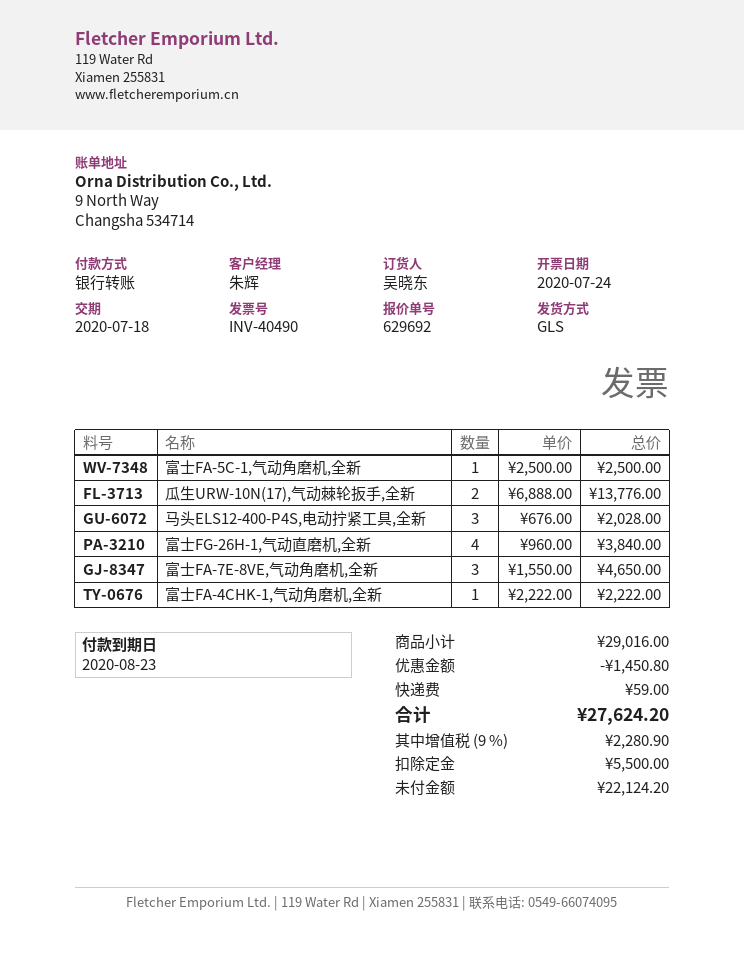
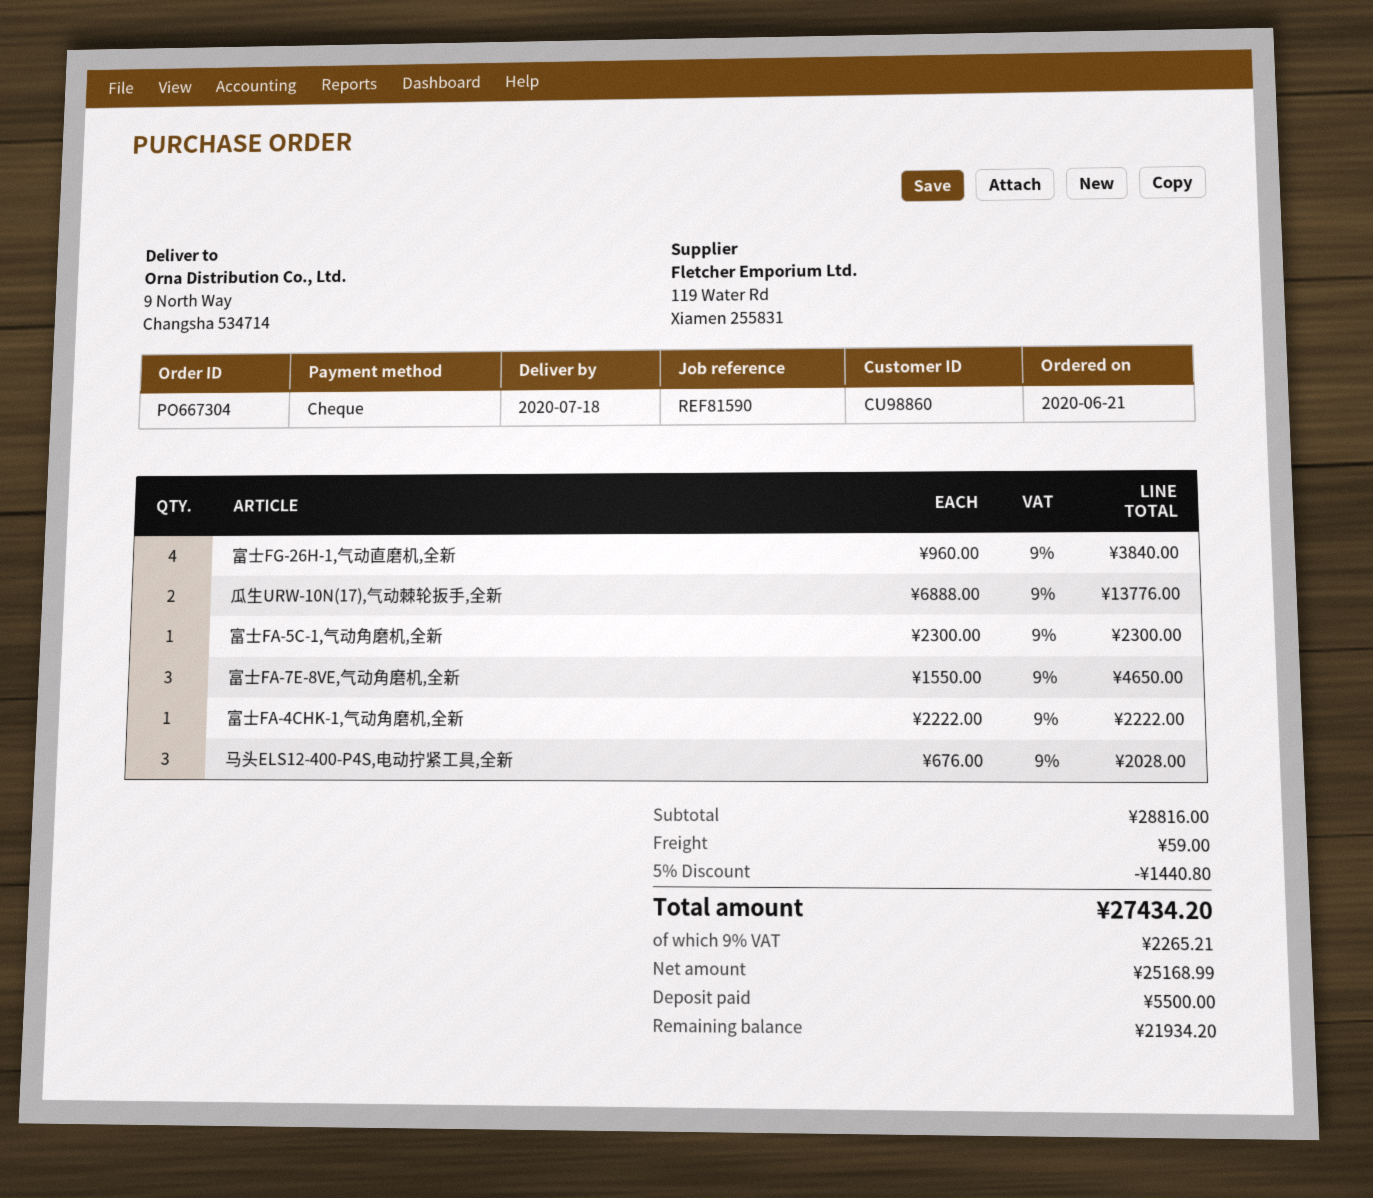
payment method: bank transfer -> cheque
富士FA-5C-1,气动角磨机,全新: 1 x 2500.00 = 2500.00 -> 1 x 2300.00 = 2300.00
subtotal: 29016.00 -> 28816.00
discount: 1450.80 -> 1440.80
tax: 9% = 2280.90 -> 9% = 2265.21
total: 27624.20 -> 27434.20
balance: 22124.20 -> 21934.20

